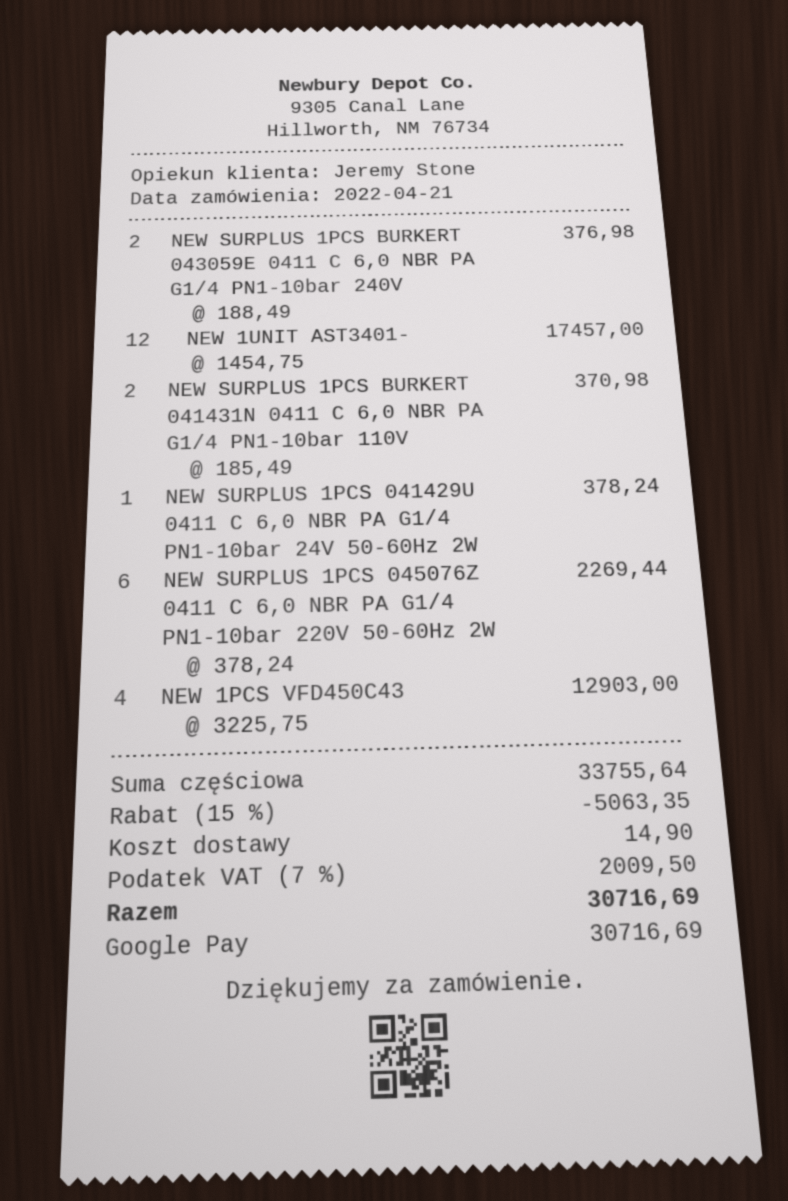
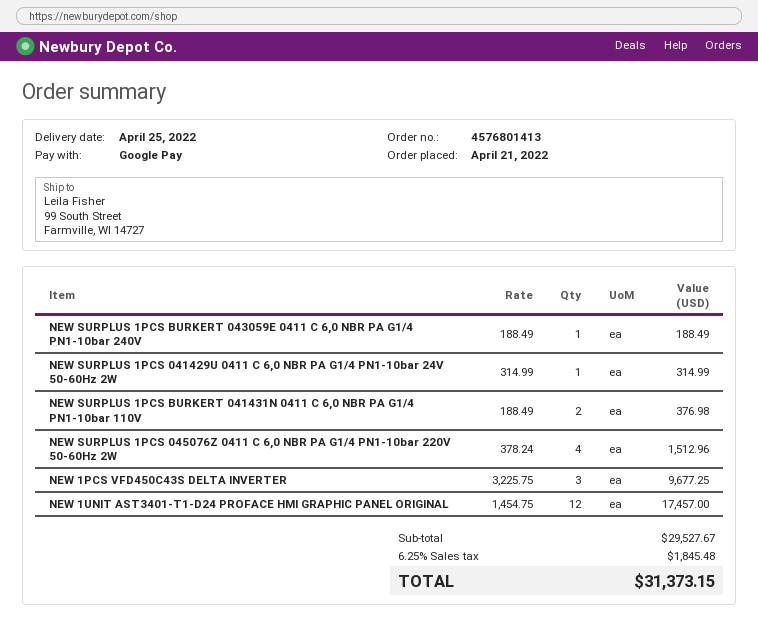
NEW SURPLUS 1PCS BURKERT 043059E 0411 C 6,0 NBR PA G1/4 PN1-10bar 240V: 2 x 188.49 = 376.98 -> 1 x 188.49 = 188.49
NEW SURPLUS 1PCS BURKERT 041431N 0411 C 6,0 NBR PA G1/4 PN1-10bar 110V: 2 x 185.49 = 370.98 -> 2 x 188.49 = 376.98
NEW SURPLUS 1PCS 041429U 0411 C 6,0 NBR PA G1/4 PN1-10bar 24V 50-60Hz 2W: 1 x 378.24 = 378.24 -> 1 x 314.99 = 314.99
NEW SURPLUS 1PCS 045076Z 0411 C 6,0 NBR PA G1/4 PN1-10bar 220V 50-60Hz 2W: 6 x 378.24 = 2269.44 -> 4 x 378.24 = 1512.96
NEW 1PCS VFD450C43: 4 x 3225.75 = 12903.00 -> 3 x 3225.75 = 9677.25
subtotal: 33755.64 -> 29527.67
discount: 15% = 5063.35 -> none
shipping: 14.90 -> none
tax: 7% = 2009.50 -> 6.25% = 1845.48
total: 30716.69 -> 31373.15

